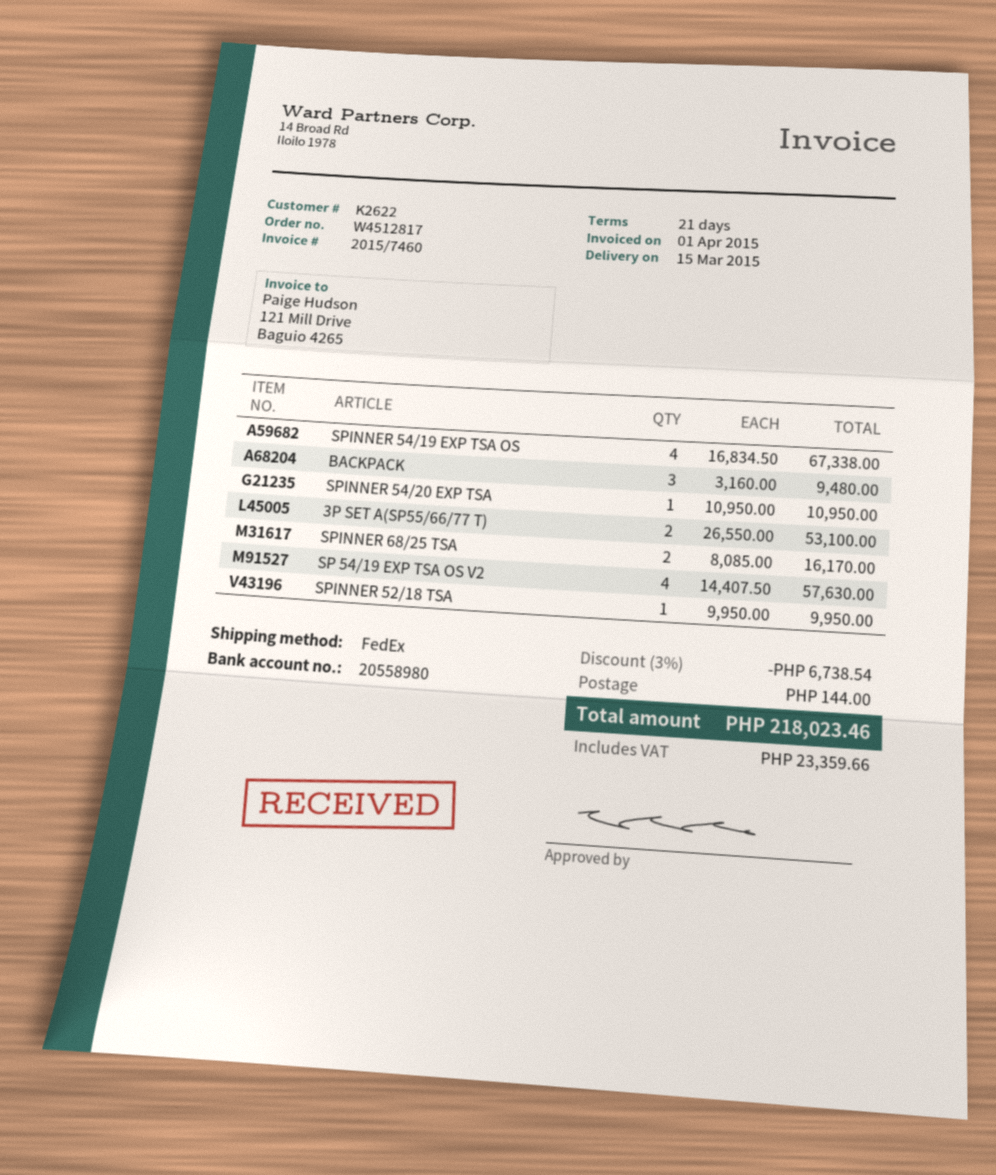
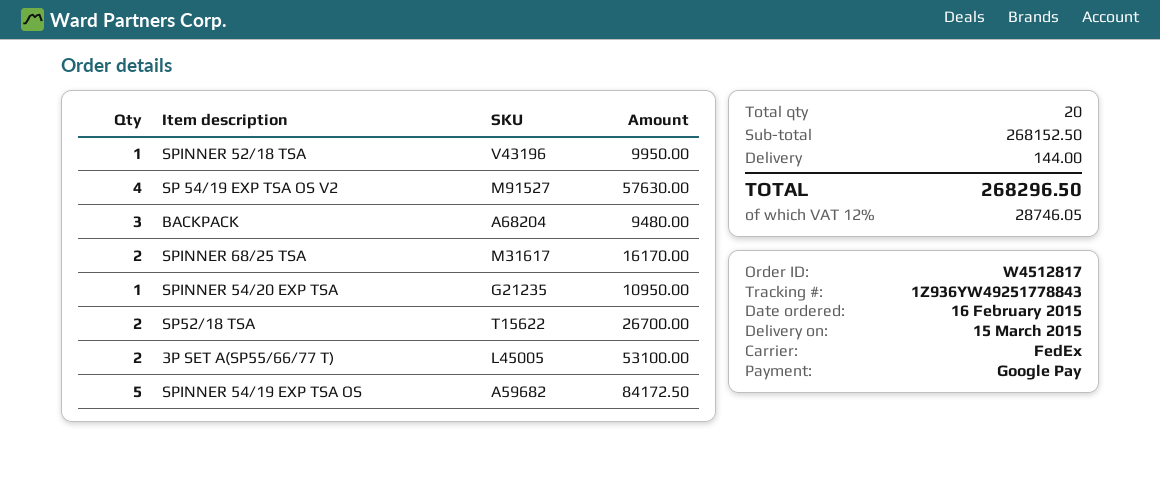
SPINNER 54/19 EXP TSA OS: 4 for 67338.00 -> 5 for 84172.50
SP52/18 TSA: none -> 2 for 26700.00
discount: 3% = 6738.54 -> none
tax: 23359.66 -> 28746.05
total: 218023.46 -> 268296.50

